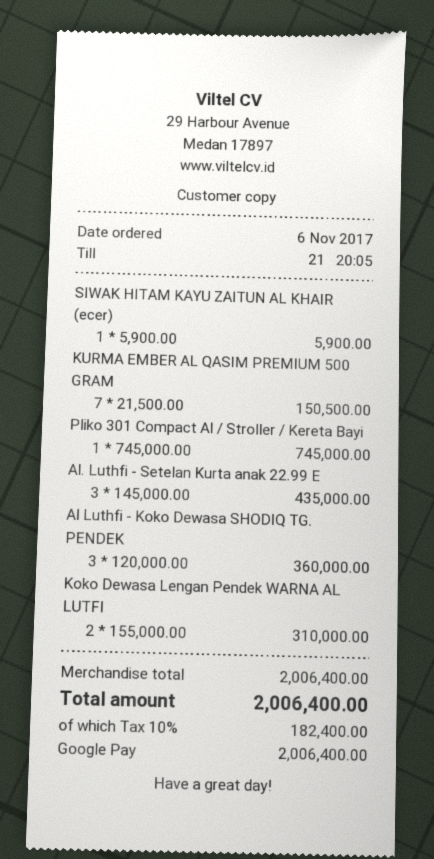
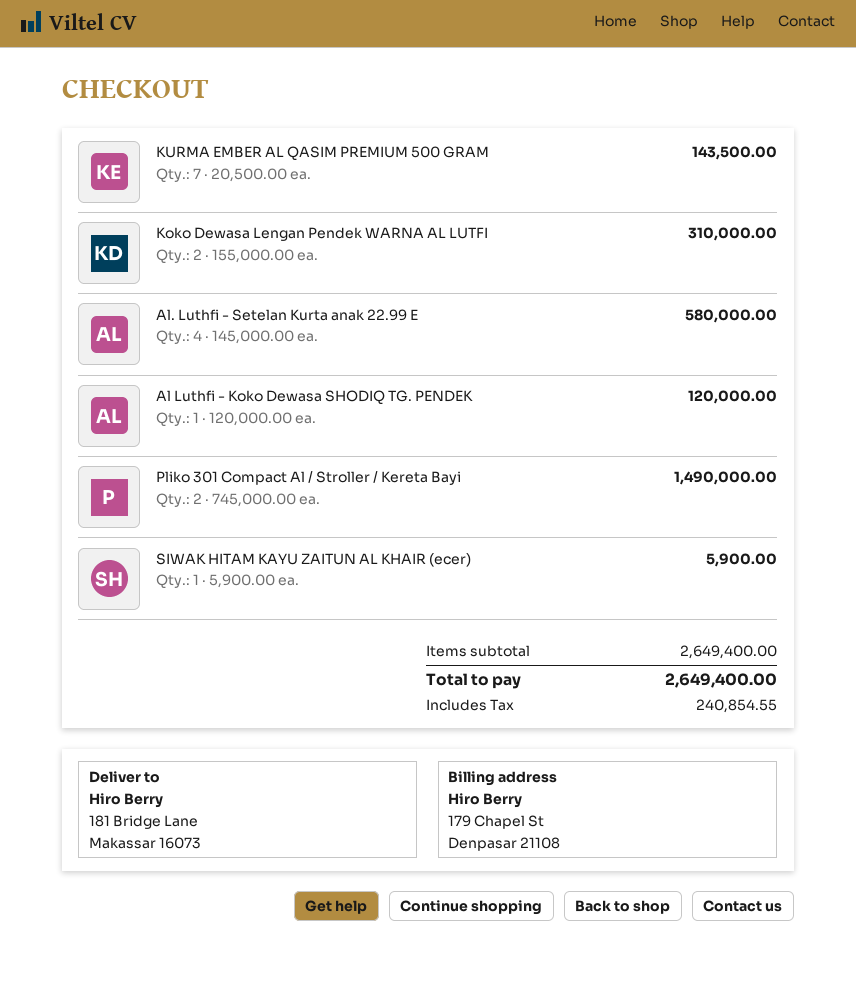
KURMA EMBER AL QASIM PREMIUM 500 GRAM: 7 x 21500.00 = 150500.00 -> 7 x 20500.00 = 143500.00
Pliko 301 Compact Al / Stroller / Kereta Bayi: 1 x 745000.00 = 745000.00 -> 2 x 745000.00 = 1490000.00
Al. Luthfi - Setelan Kurta anak 22.99 E: 3 x 145000.00 = 435000.00 -> 4 x 145000.00 = 580000.00
Al Luthfi - Koko Dewasa SHODIQ TG. PENDEK: 3 x 120000.00 = 360000.00 -> 1 x 120000.00 = 120000.00
subtotal: 2006400.00 -> 2649400.00
tax: 182400.00 -> 240854.55
total: 2006400.00 -> 2649400.00

